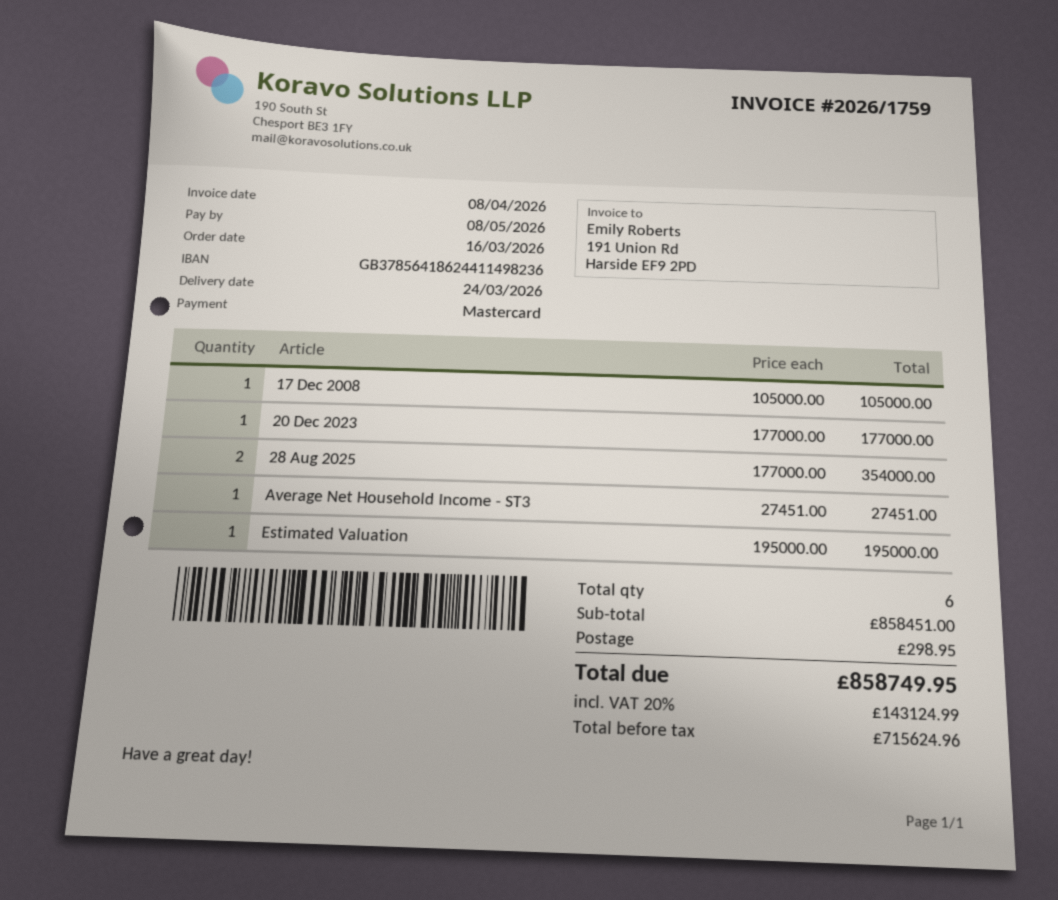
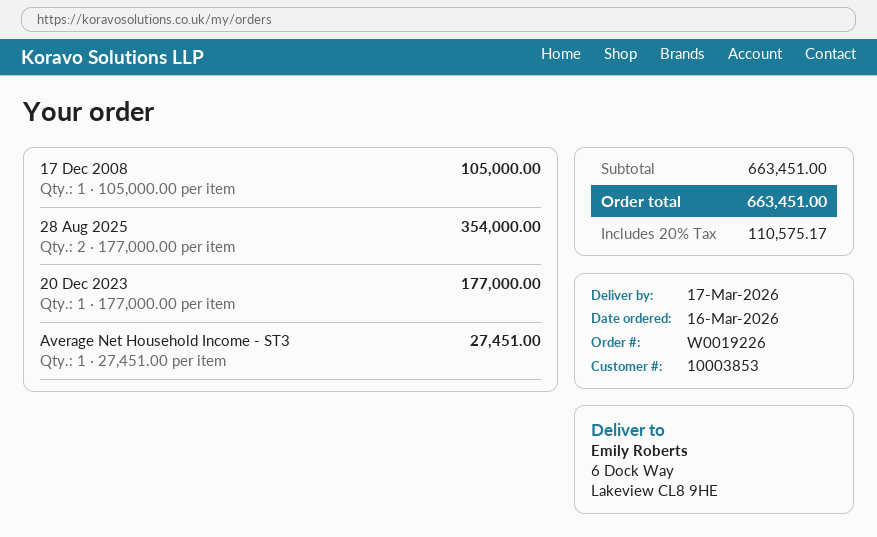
delivery date: 2026-03-24 -> 2026-03-17
Estimated Valuation: 1 x 195000.00 = 195000.00 -> none
subtotal: 858451.00 -> 663451.00
shipping: 298.95 -> none
tax: 20% = 143124.99 -> 20% = 110575.17
total: 858749.95 -> 663451.00

